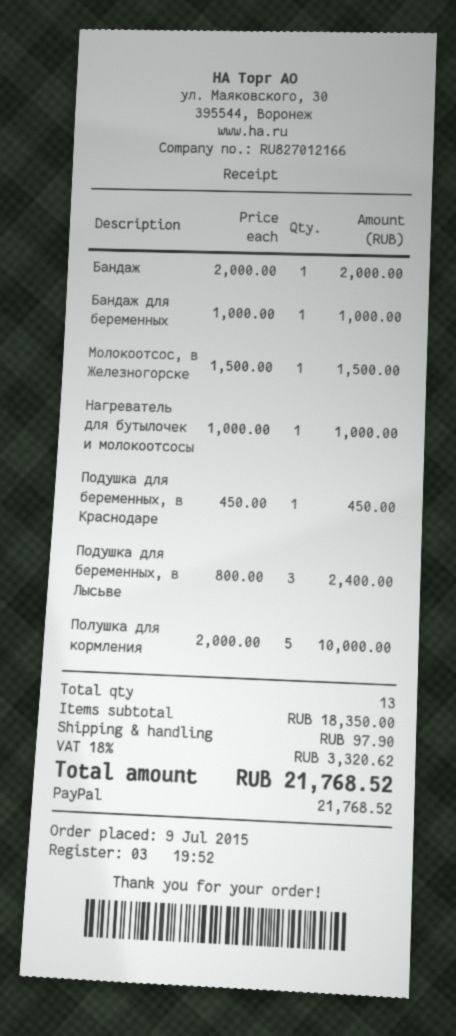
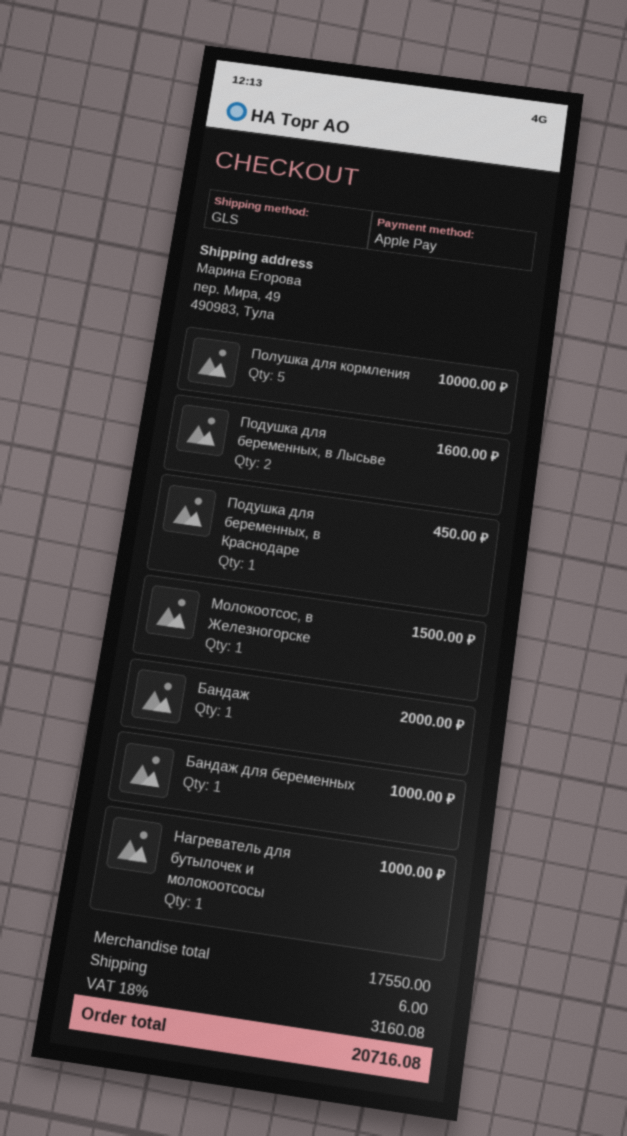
payment method: PayPal -> Apple Pay
Подушка для беременных, в Лысьве: 3 for 2400.00 -> 2 for 1600.00
subtotal: 18350.00 -> 17550.00
shipping: 97.90 -> 6.00
tax: 18% = 3320.62 -> 18% = 3160.08
total: 21768.52 -> 20716.08

